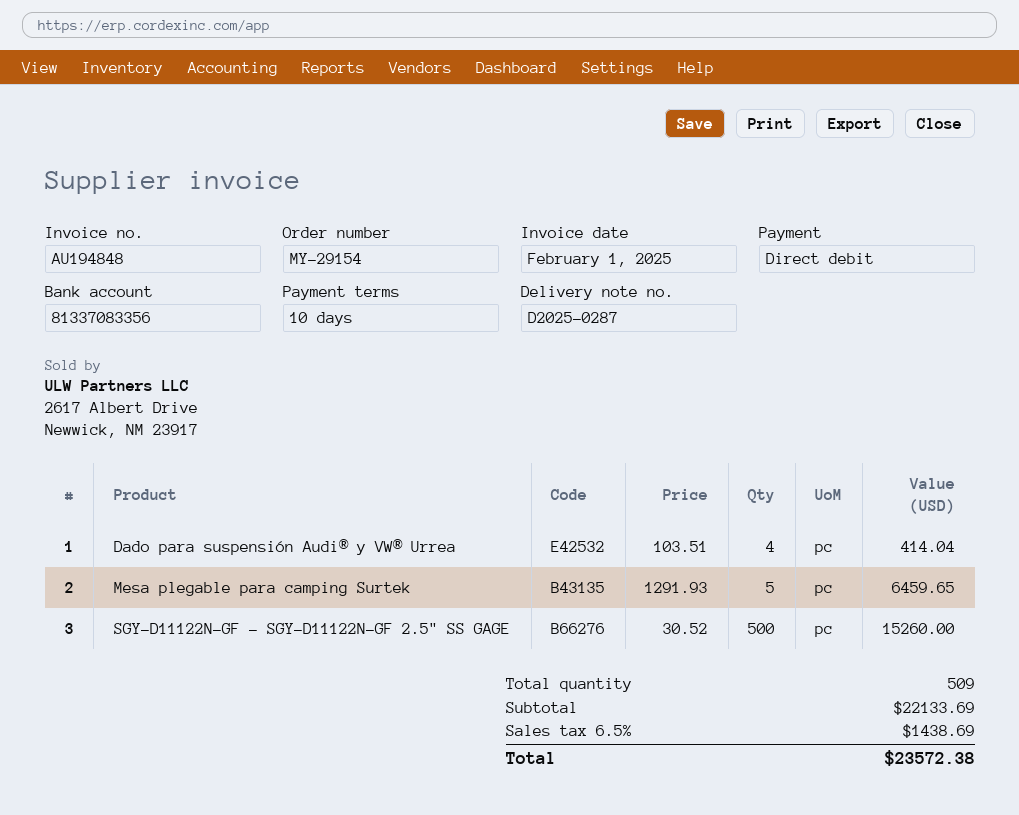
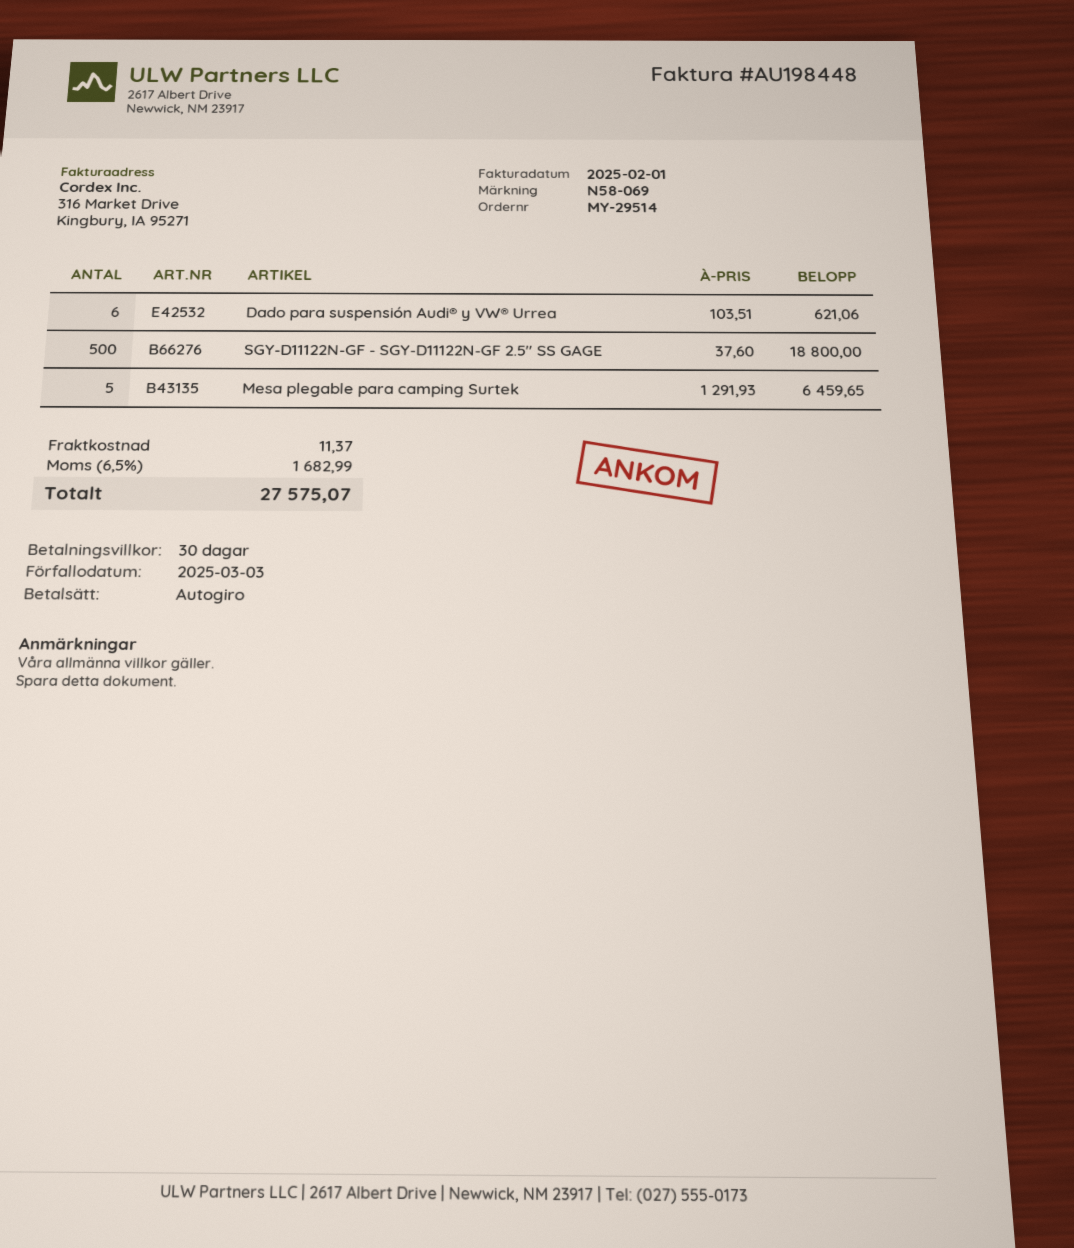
order number: MY-29154 -> MY-29514
invoice number: AU194848 -> AU198448
payment terms: 10 days -> 30 days
Dado para suspensión Audi® y VW® Urrea: 4 x 103.51 = 414.04 -> 6 x 103.51 = 621.06
SGY-D11122N-GF - SGY-D11122N-GF 2.5" SS GAGE: 500 x 30.52 = 15260.00 -> 500 x 37.60 = 18800.00
shipping: none -> 11.37
tax: 6.5% = 1438.69 -> 6.5% = 1682.99
total: 23572.38 -> 27575.07

